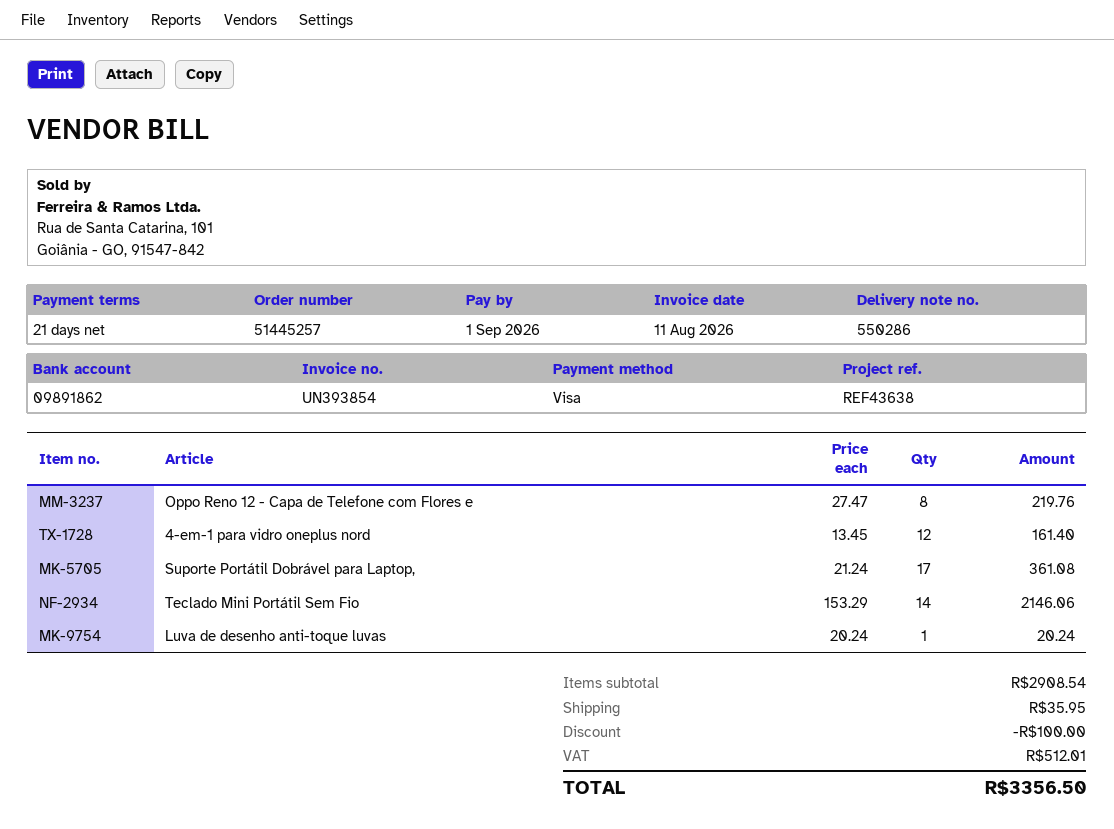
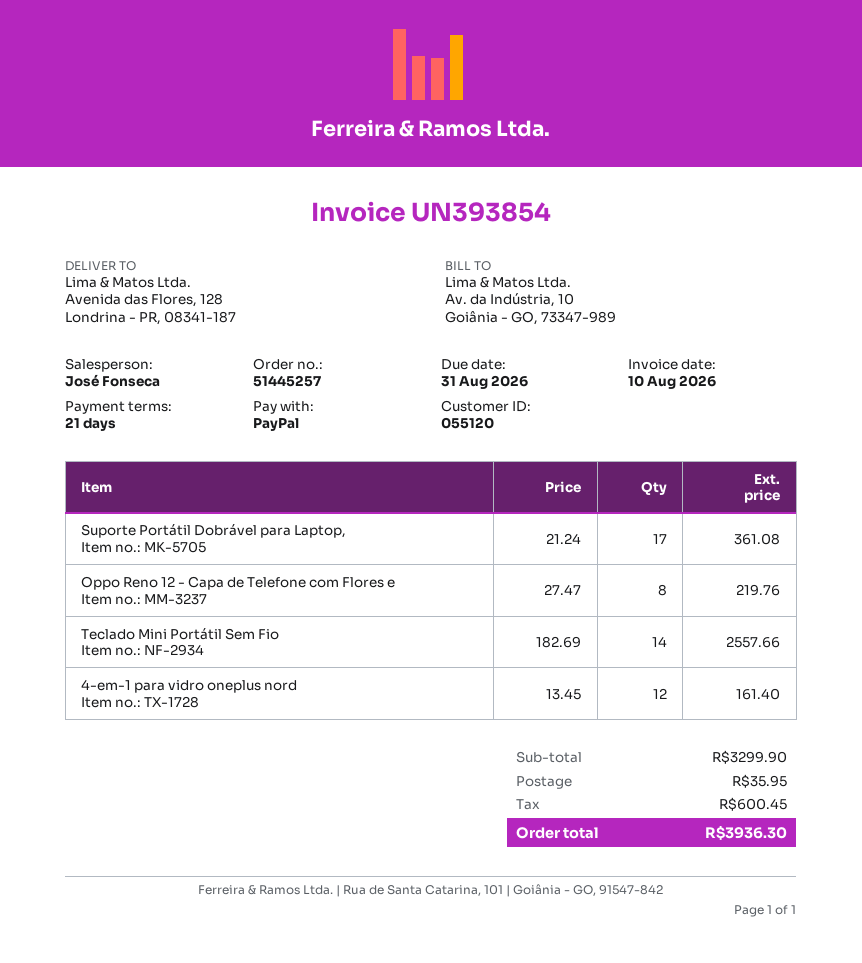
invoice date: 2026-08-11 -> 2026-08-10
due date: 2026-09-01 -> 2026-08-31
payment method: Visa -> PayPal
Teclado Mini Portátil Sem Fio: 14 x 153.29 = 2146.06 -> 14 x 182.69 = 2557.66
Luva de desenho anti-toque luvas: 1 x 20.24 = 20.24 -> none
subtotal: 2908.54 -> 3299.90
discount: 100.00 -> none
tax: 512.01 -> 600.45
total: 3356.50 -> 3936.30

